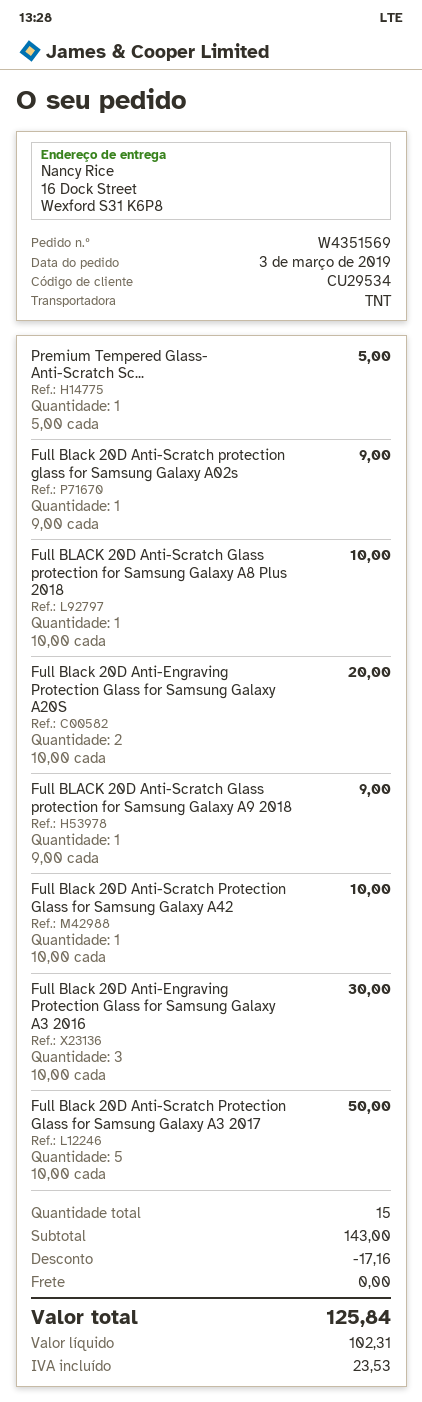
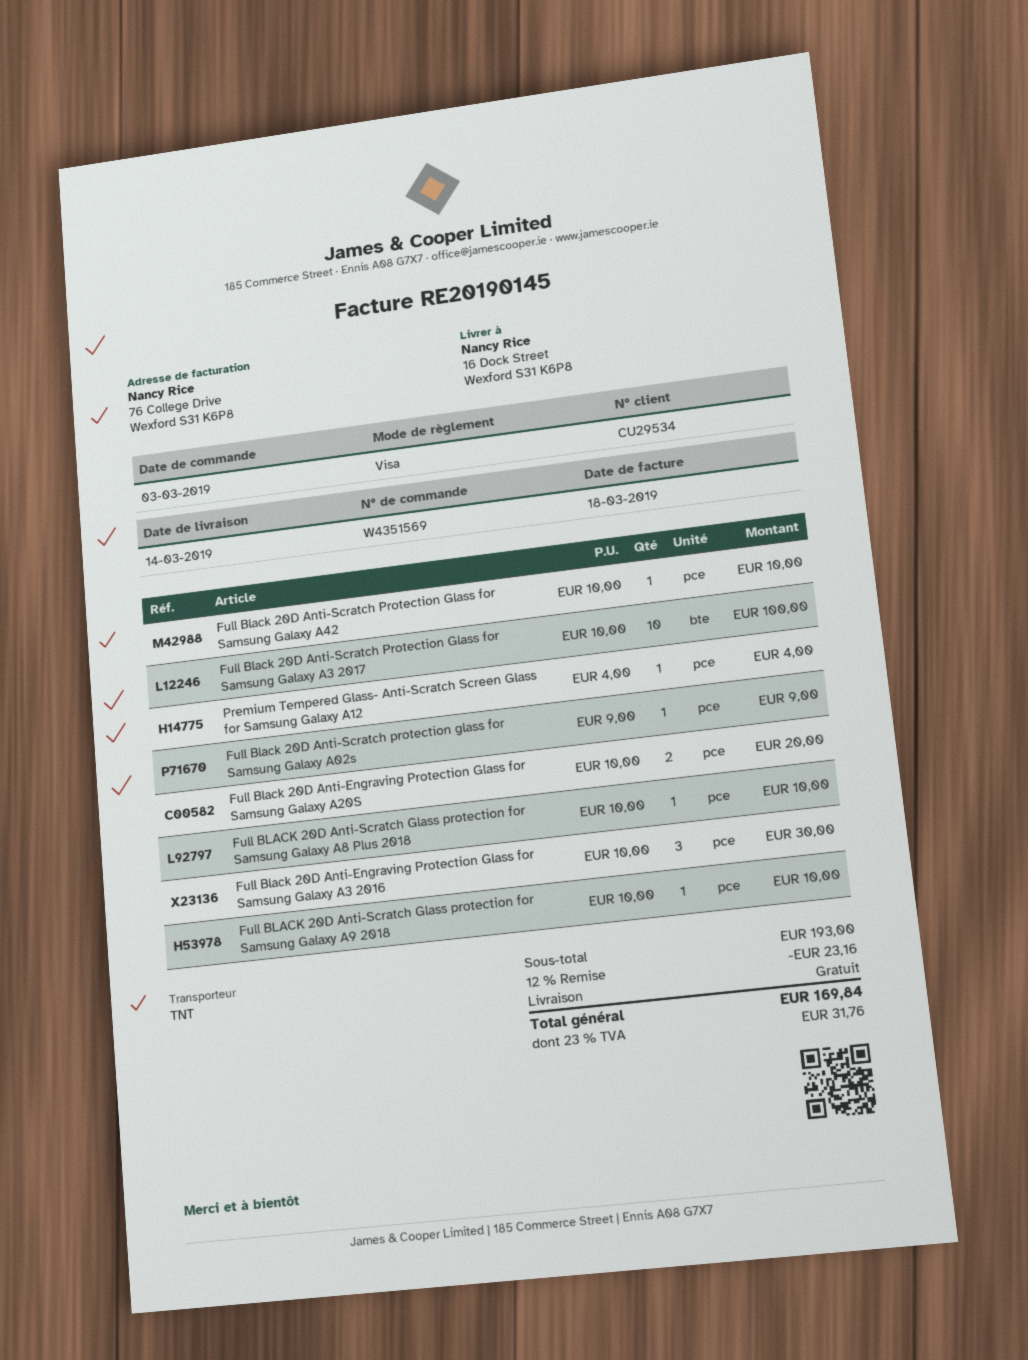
Premium Tempered Glass- Anti-Scratch Sc...: 1 x 5.00 = 5.00 -> 1 x 4.00 = 4.00
Full BLACK 20D Anti-Scratch Glass protection for Samsung Galaxy A9 2018: 1 x 9.00 = 9.00 -> 1 x 10.00 = 10.00
Full Black 20D Anti-Scratch Protection Glass for Samsung Galaxy A3 2017: 5 x 10.00 = 50.00 -> 10 x 10.00 = 100.00
subtotal: 143.00 -> 193.00
discount: 17.16 -> 23.16
tax: 23.53 -> 31.76
total: 125.84 -> 169.84

